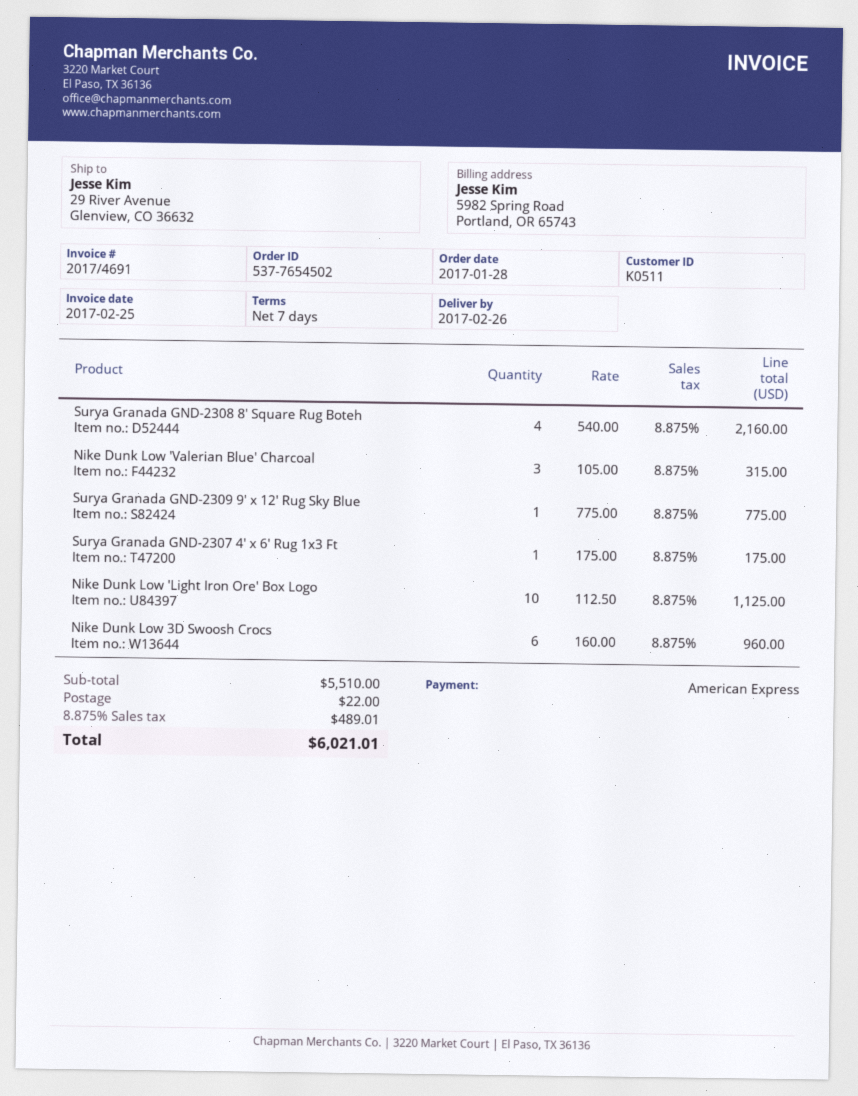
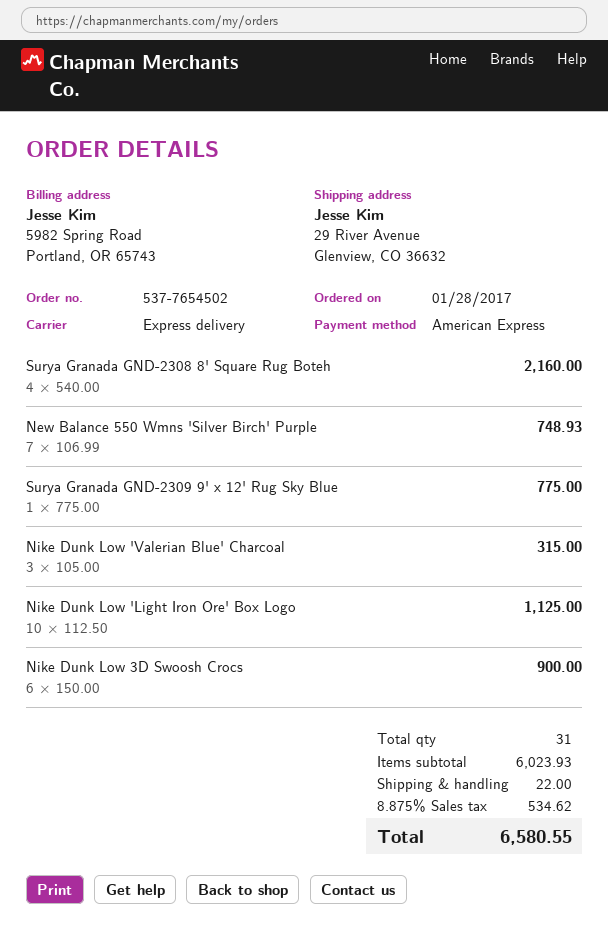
Surya Granada GND-2307 4' x 6' Rug 1x3 Ft: 1 x 175.00 = 175.00 -> none
Nike Dunk Low 3D Swoosh Crocs: 6 x 160.00 = 960.00 -> 6 x 150.00 = 900.00
New Balance 550 Wmns 'Silver Birch' Purple: none -> 7 x 106.99 = 748.93
subtotal: 5510.00 -> 6023.93
tax: 8.875% = 489.01 -> 8.875% = 534.62
total: 6021.01 -> 6580.55

